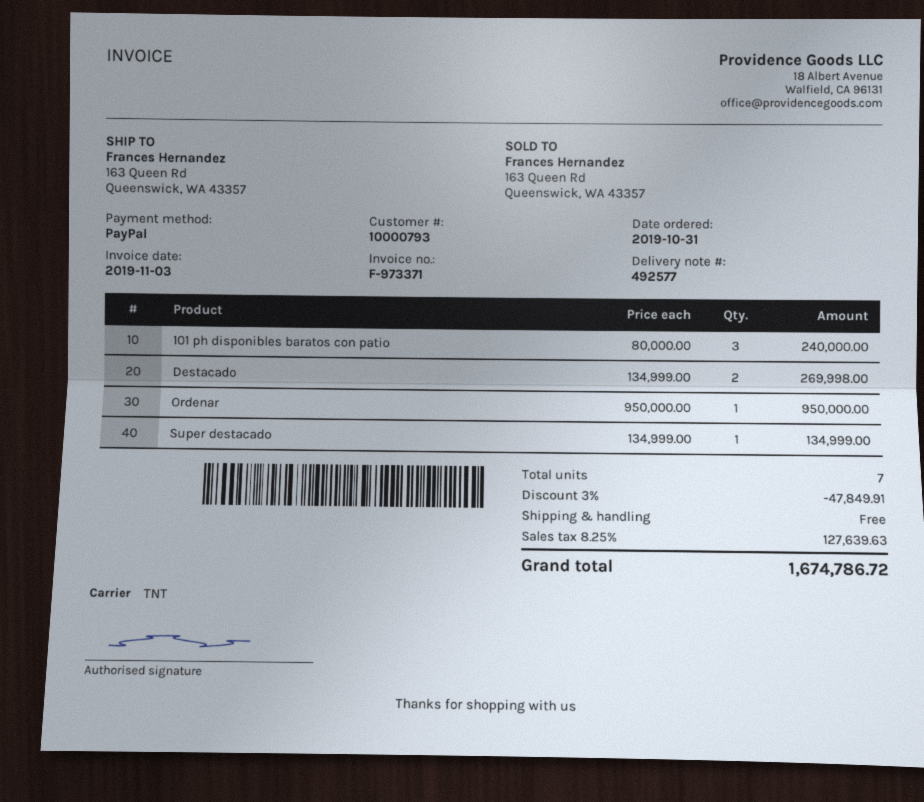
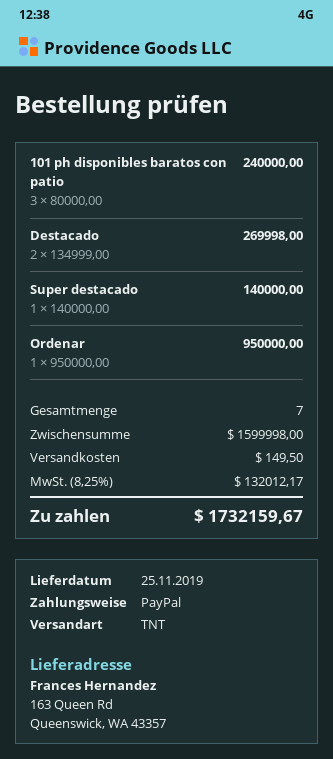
Super destacado: 1 x 134999.00 = 134999.00 -> 1 x 140000.00 = 140000.00
discount: 3% = 47849.91 -> none
shipping: 0.00 -> 149.50
tax: 8.25% = 127639.63 -> 8.25% = 132012.17
total: 1674786.72 -> 1732159.67

